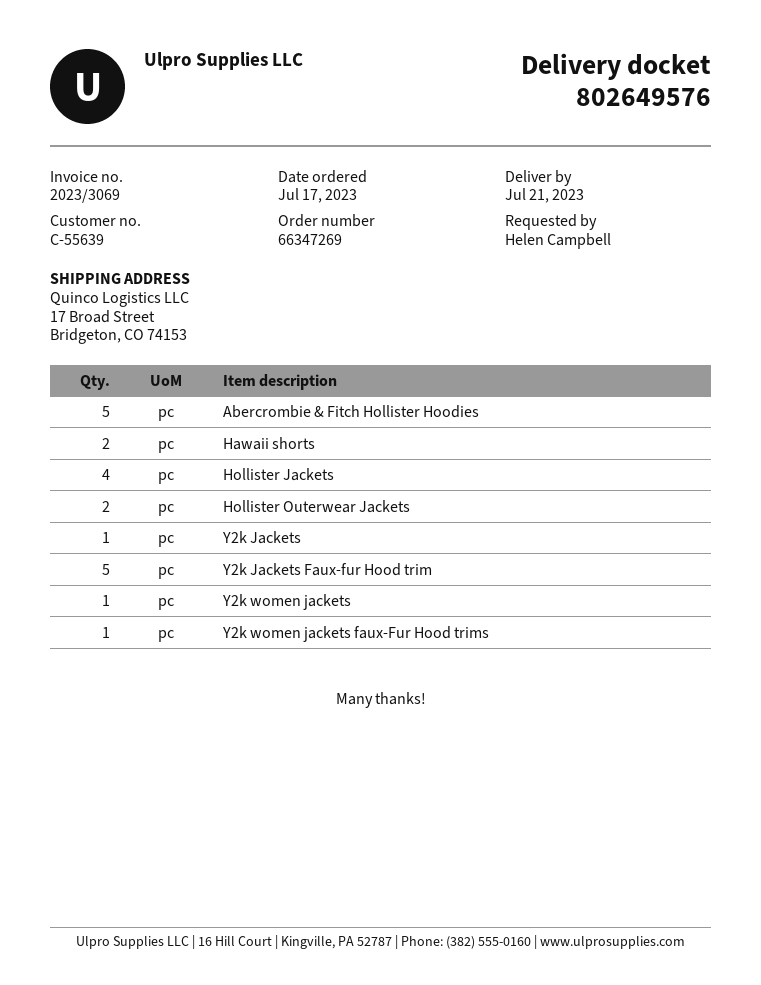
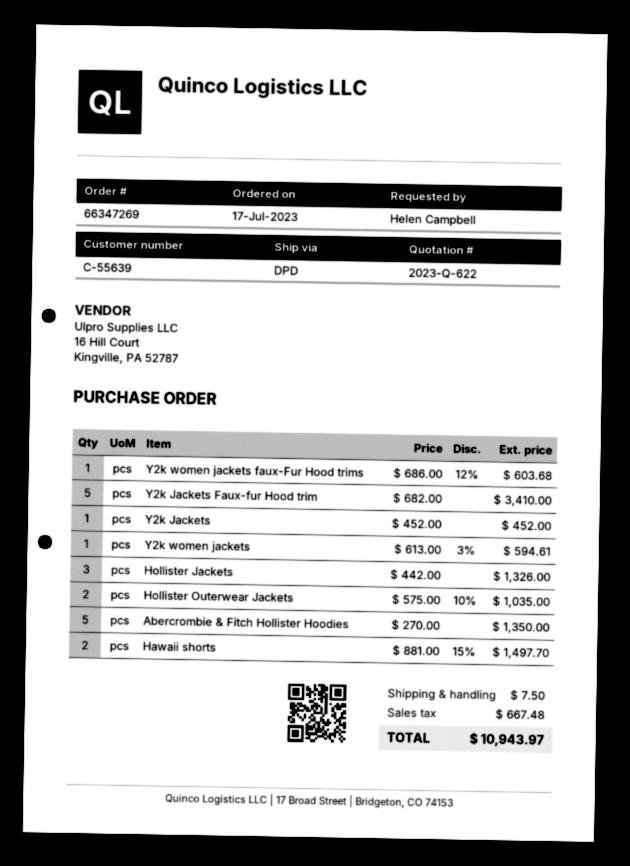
Hollister Jackets: 4 -> 3

